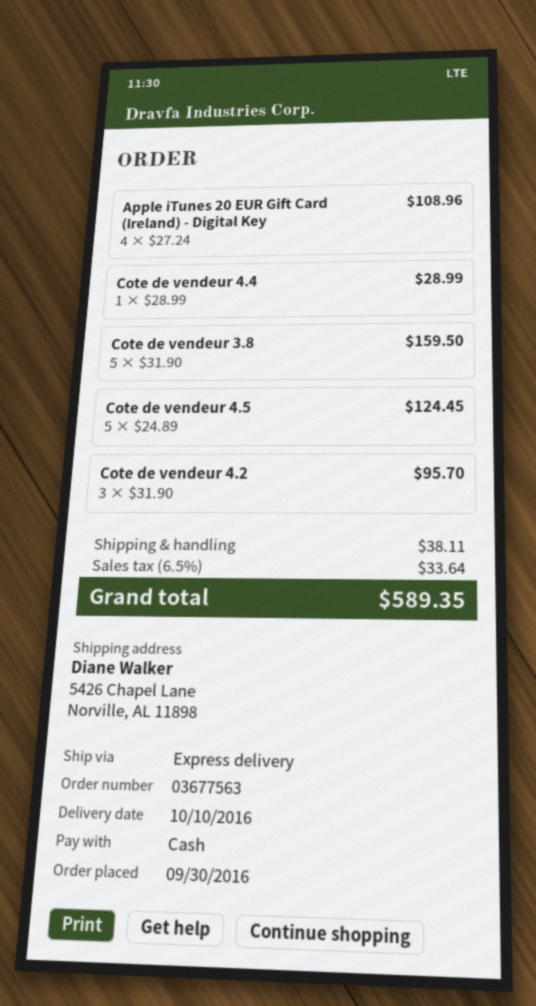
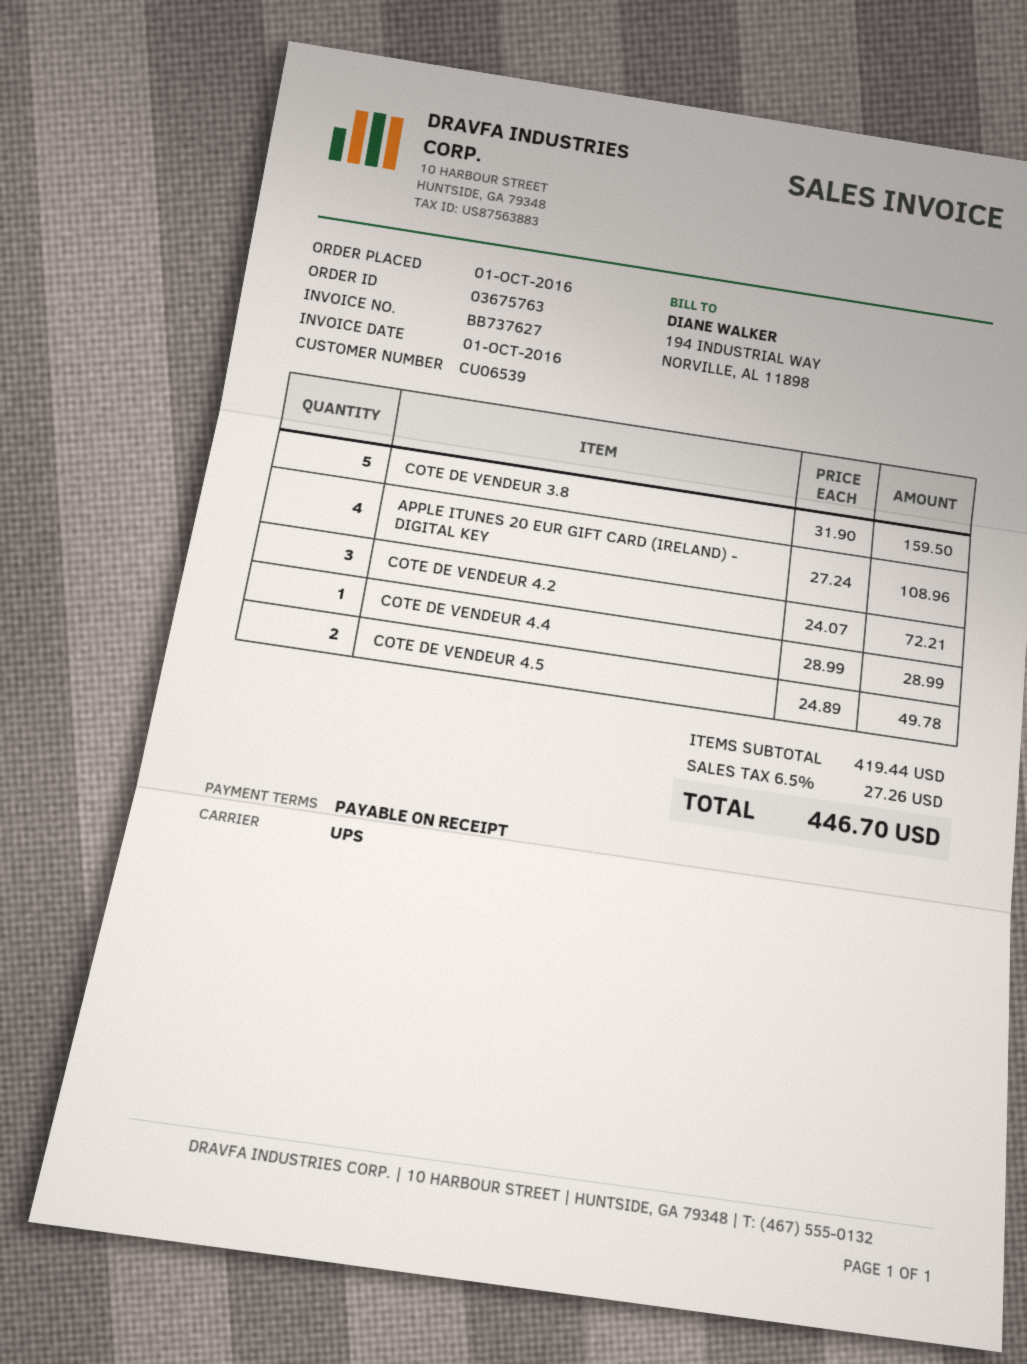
order number: 03677563 -> 03675763
order date: 2016-09-30 -> 2016-10-01
shipping method: express -> UPS
Cote de vendeur 4.5: 5 x 24.89 = 124.45 -> 2 x 24.89 = 49.78
Cote de vendeur 4.2: 3 x 31.90 = 95.70 -> 3 x 24.07 = 72.21
shipping: 38.11 -> none
tax: 6.5% = 33.64 -> 6.5% = 27.26
total: 589.35 -> 446.70

